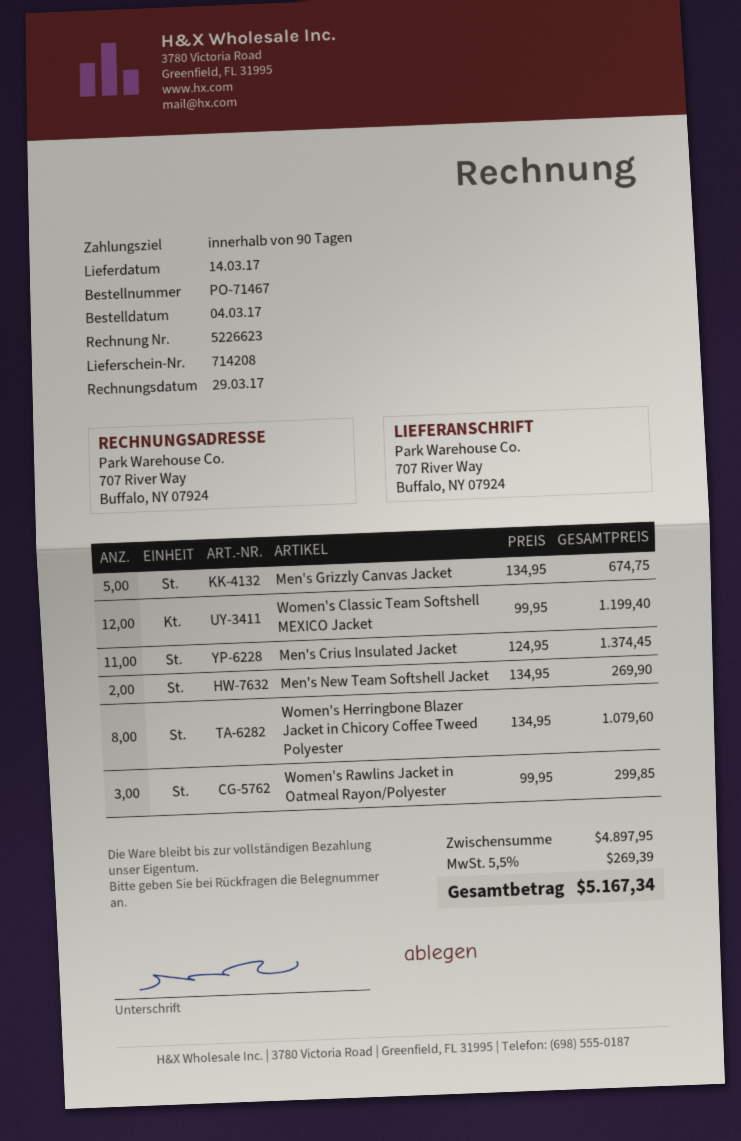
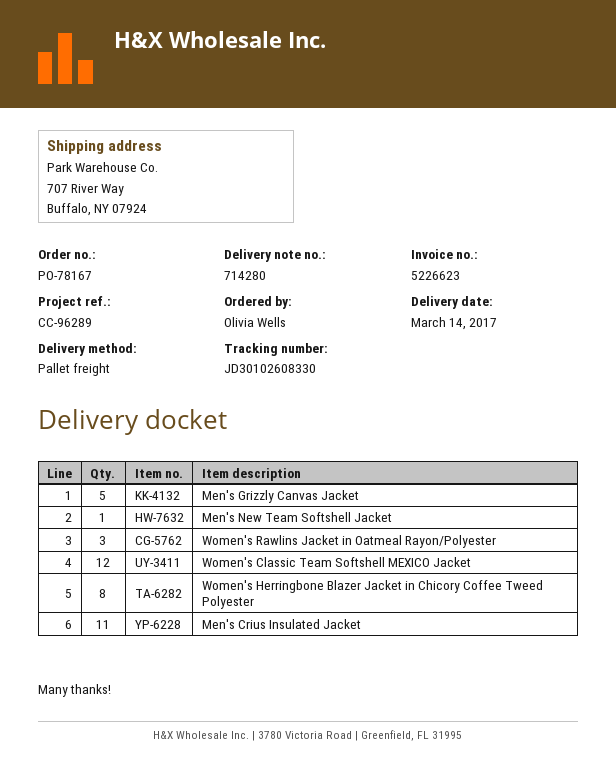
order number: PO-71467 -> PO-78167
delivery note number: 714208 -> 714280
Men's New Team Softshell Jacket: 2 -> 1

